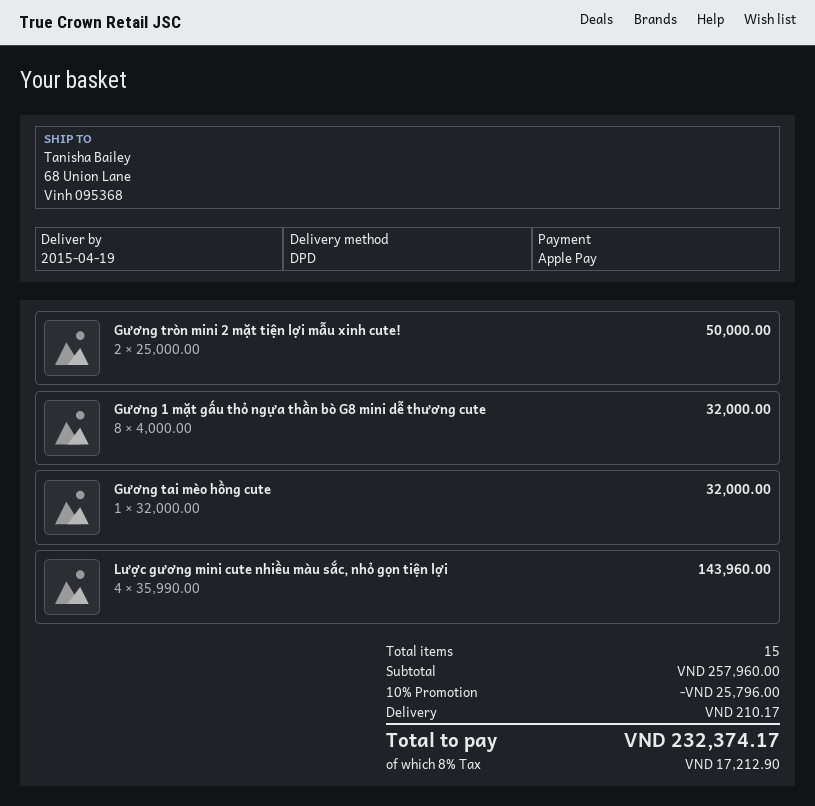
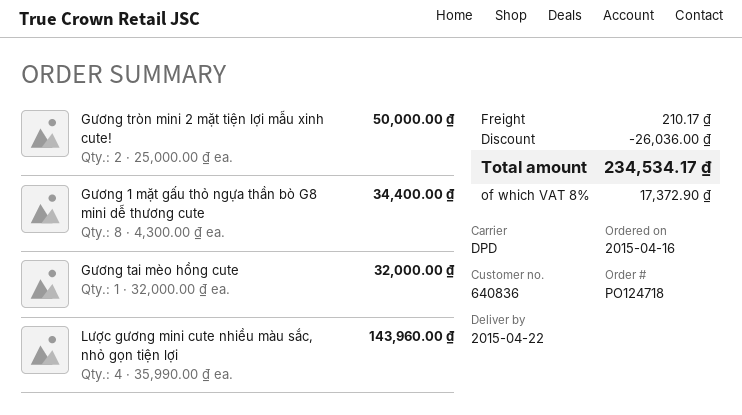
delivery date: 2015-04-19 -> 2015-04-22
Gương 1 mặt gấu thỏ ngựa thần bò G8 mini dễ thương cute: 8 x 4000.00 = 32000.00 -> 8 x 4300.00 = 34400.00
discount: 25796.00 -> 26036.00
tax: 8% = 17212.90 -> 8% = 17372.90
total: 232374.17 -> 234534.17

